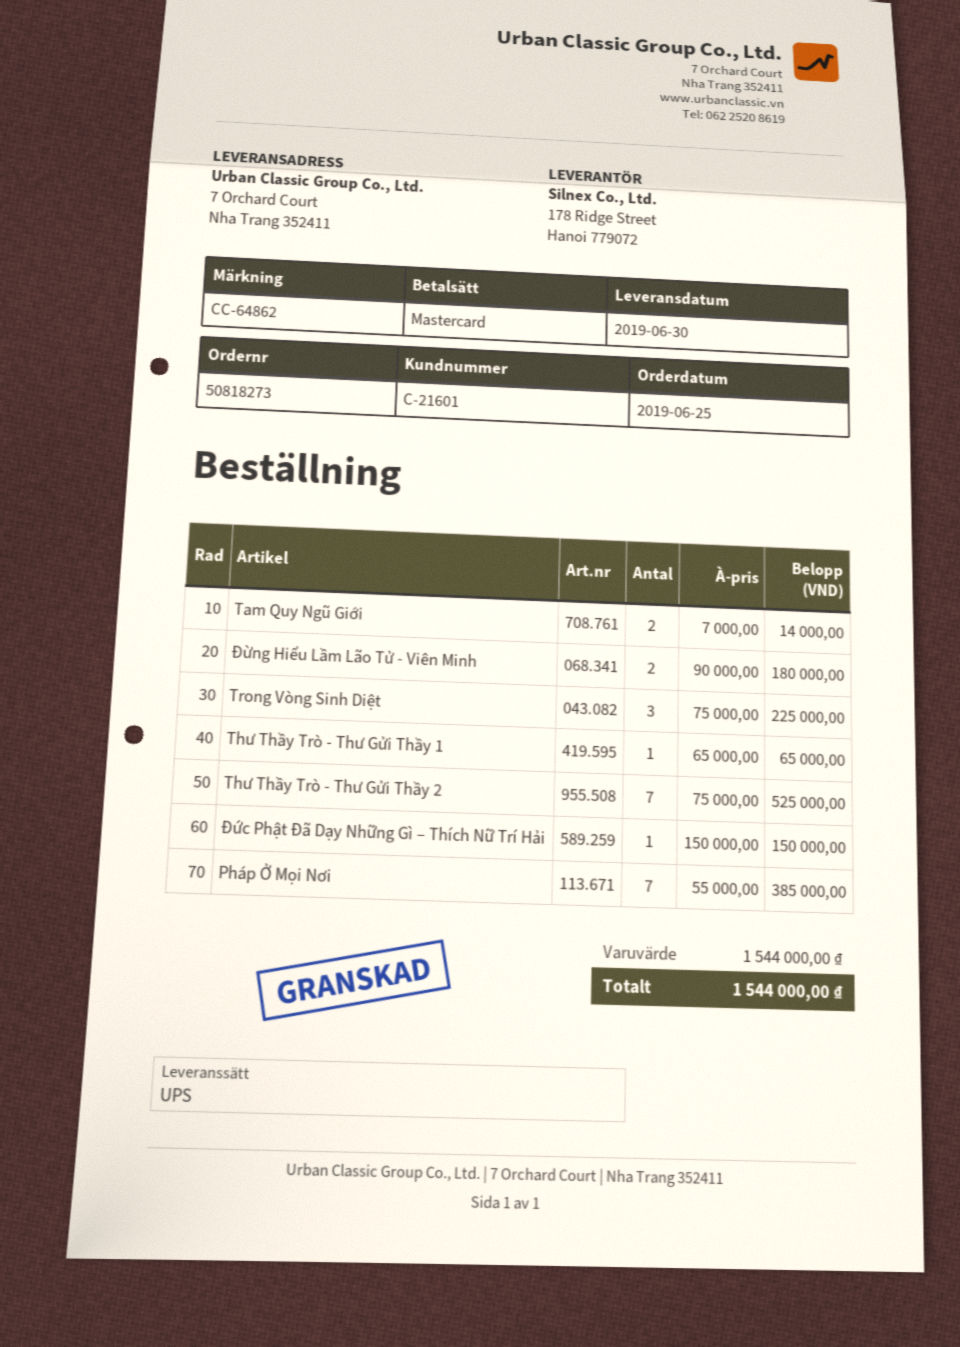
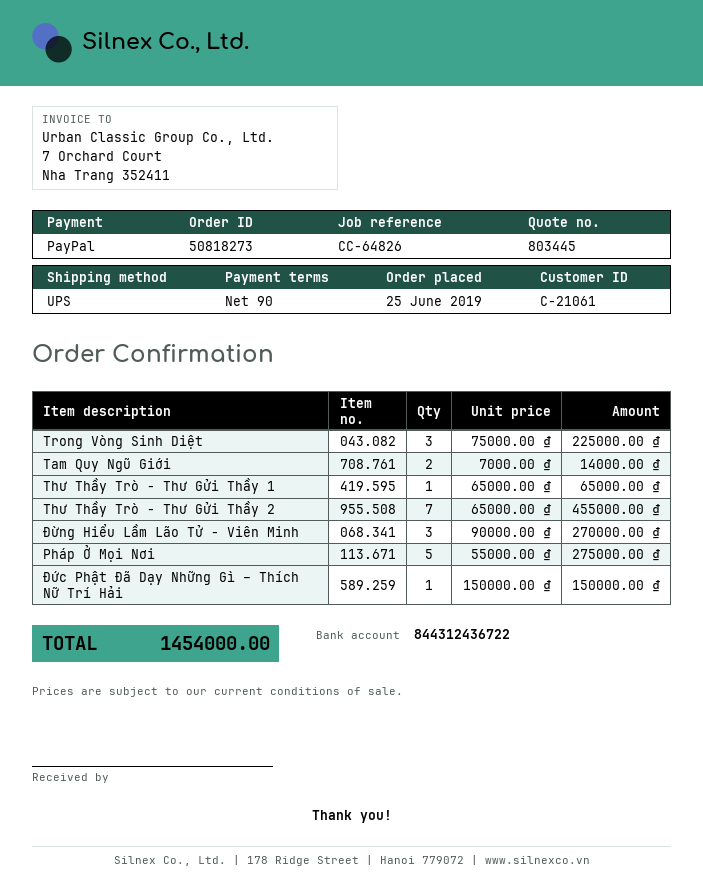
customer number: C-21601 -> C-21061
reference: CC-64862 -> CC-64826
payment method: Mastercard -> PayPal
Đừng Hiểu Lầm Lão Tử - Viên Minh: 2 x 90000.00 = 180000.00 -> 3 x 90000.00 = 270000.00
Thư Thầy Trò - Thư Gửi Thầy 2: 7 x 75000.00 = 525000.00 -> 7 x 65000.00 = 455000.00
Pháp Ở Mọi Nơi: 7 x 55000.00 = 385000.00 -> 5 x 55000.00 = 275000.00
total: 1544000.00 -> 1454000.00

